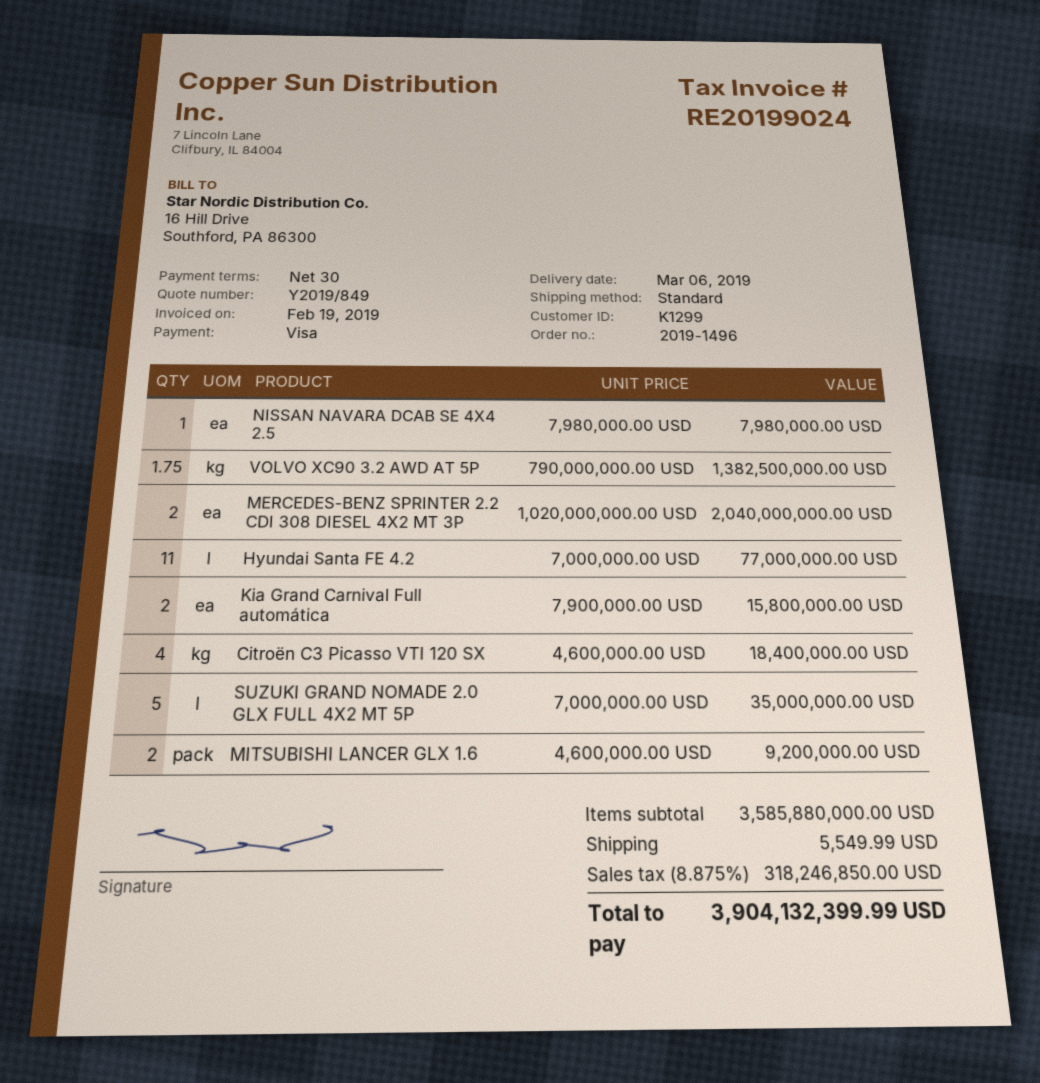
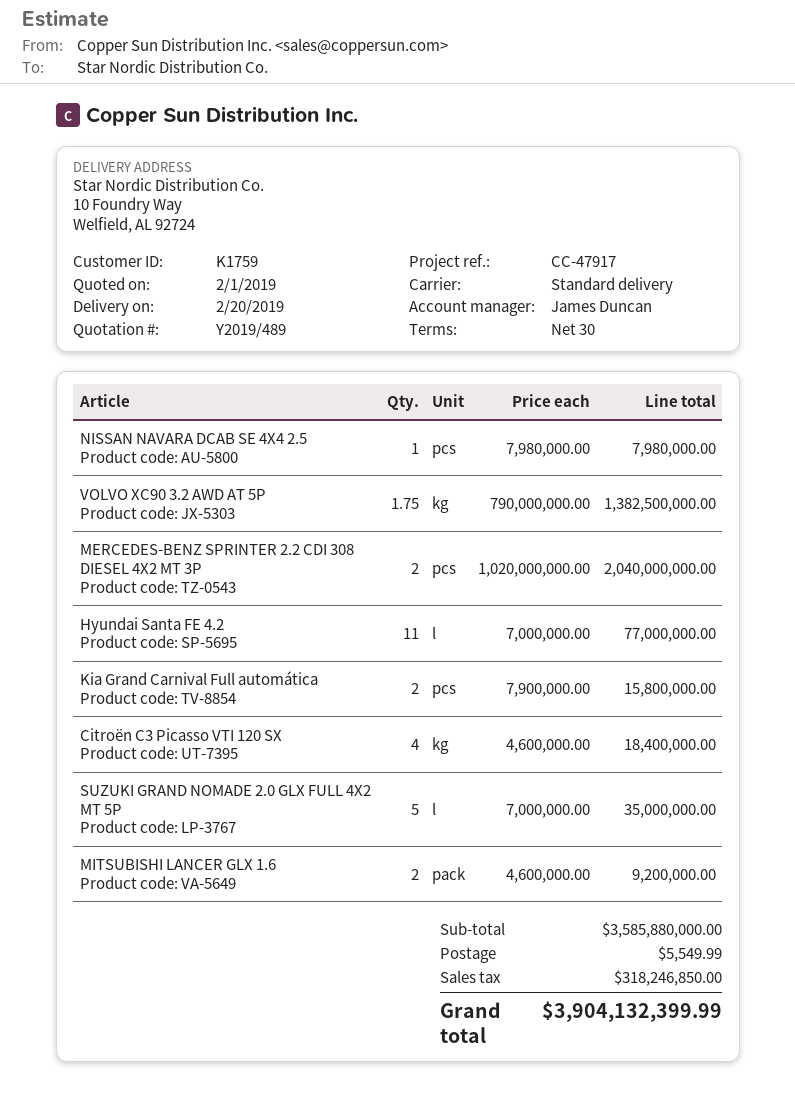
quote number: Y2019/849 -> Y2019/489
delivery date: 2019-03-06 -> 2019-02-20
customer number: K1299 -> K1759

